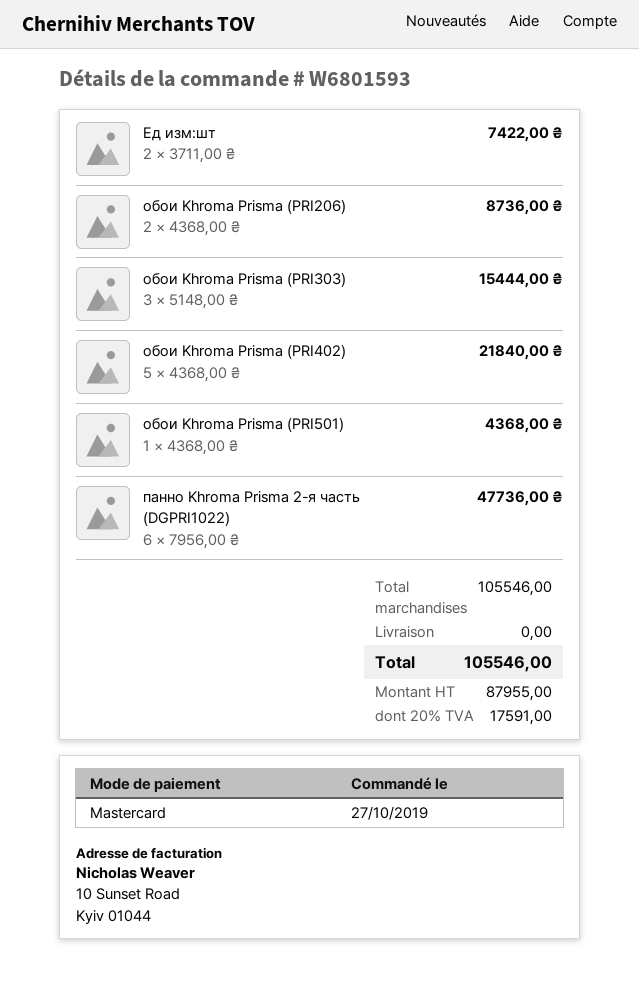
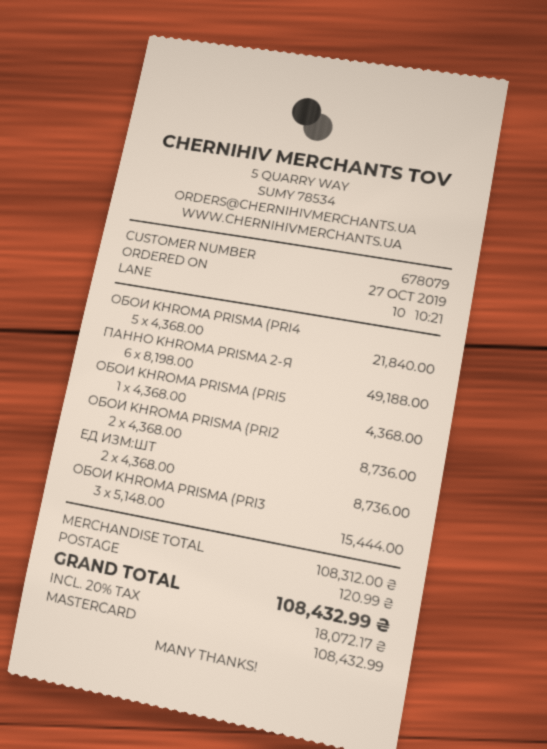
Ед изм:шт: 2 x 3711.00 = 7422.00 -> 2 x 4368.00 = 8736.00
панно Khroma Prisma 2-я часть (DGPRI1022): 6 x 7956.00 = 47736.00 -> 6 x 8198.00 = 49188.00
subtotal: 105546.00 -> 108312.00
shipping: 0.00 -> 120.99
tax: 20% = 17591.00 -> 20% = 18072.17
total: 105546.00 -> 108432.99

